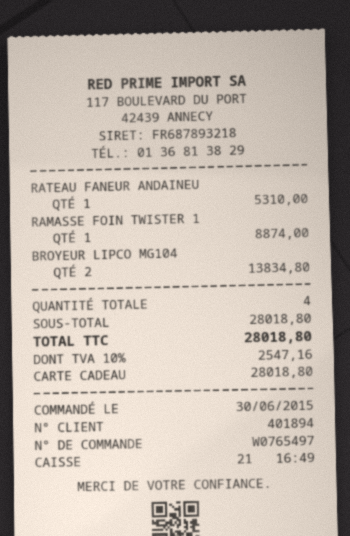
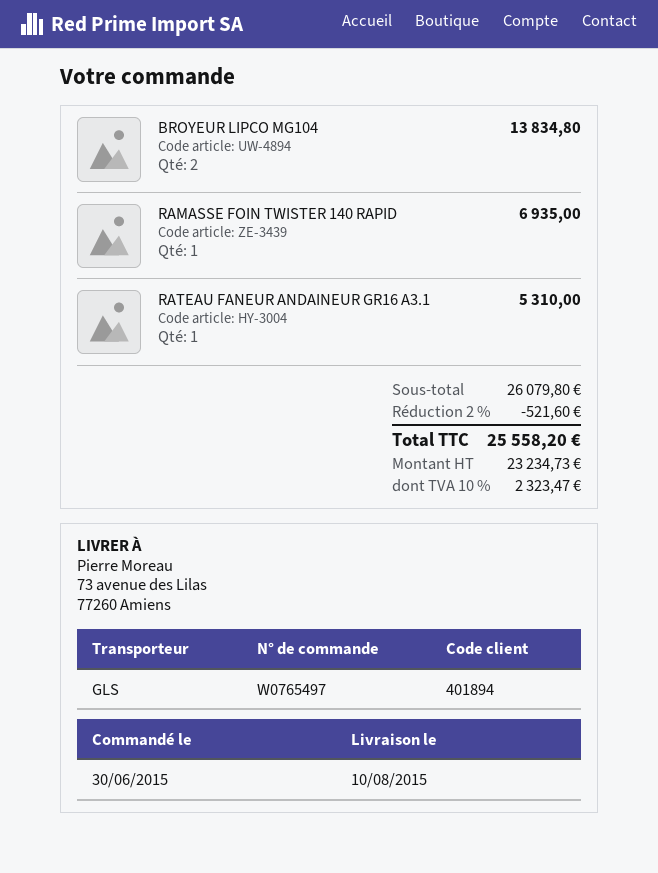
RAMASSE FOIN TWISTER 1: 1 for 8874.00 -> 1 for 6935.00
subtotal: 28018.80 -> 26079.80
discount: none -> 2% = 521.60
tax: 10% = 2547.16 -> 10% = 2323.47
total: 28018.80 -> 25558.20

